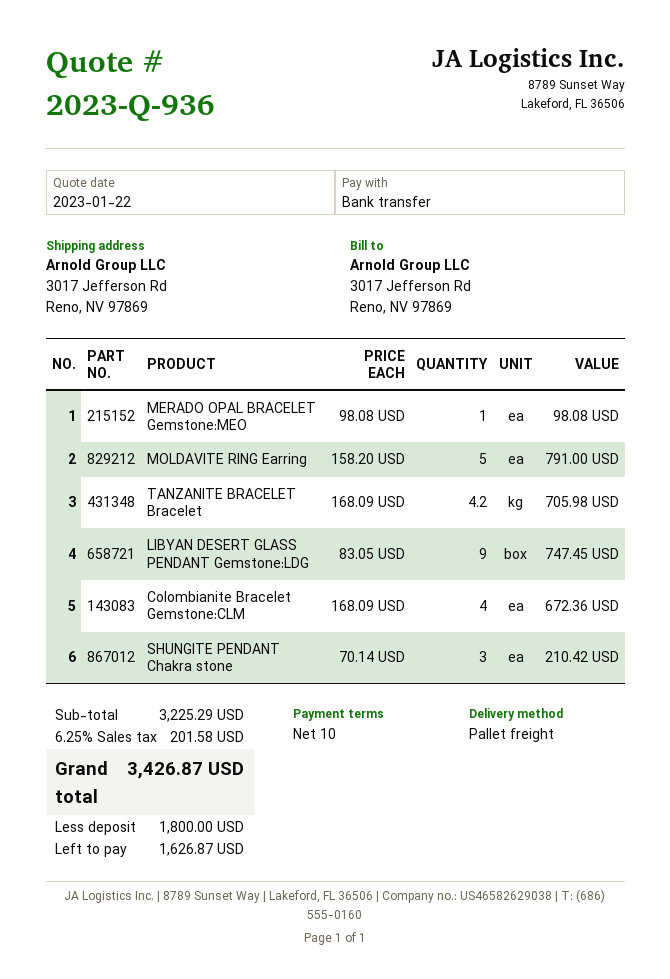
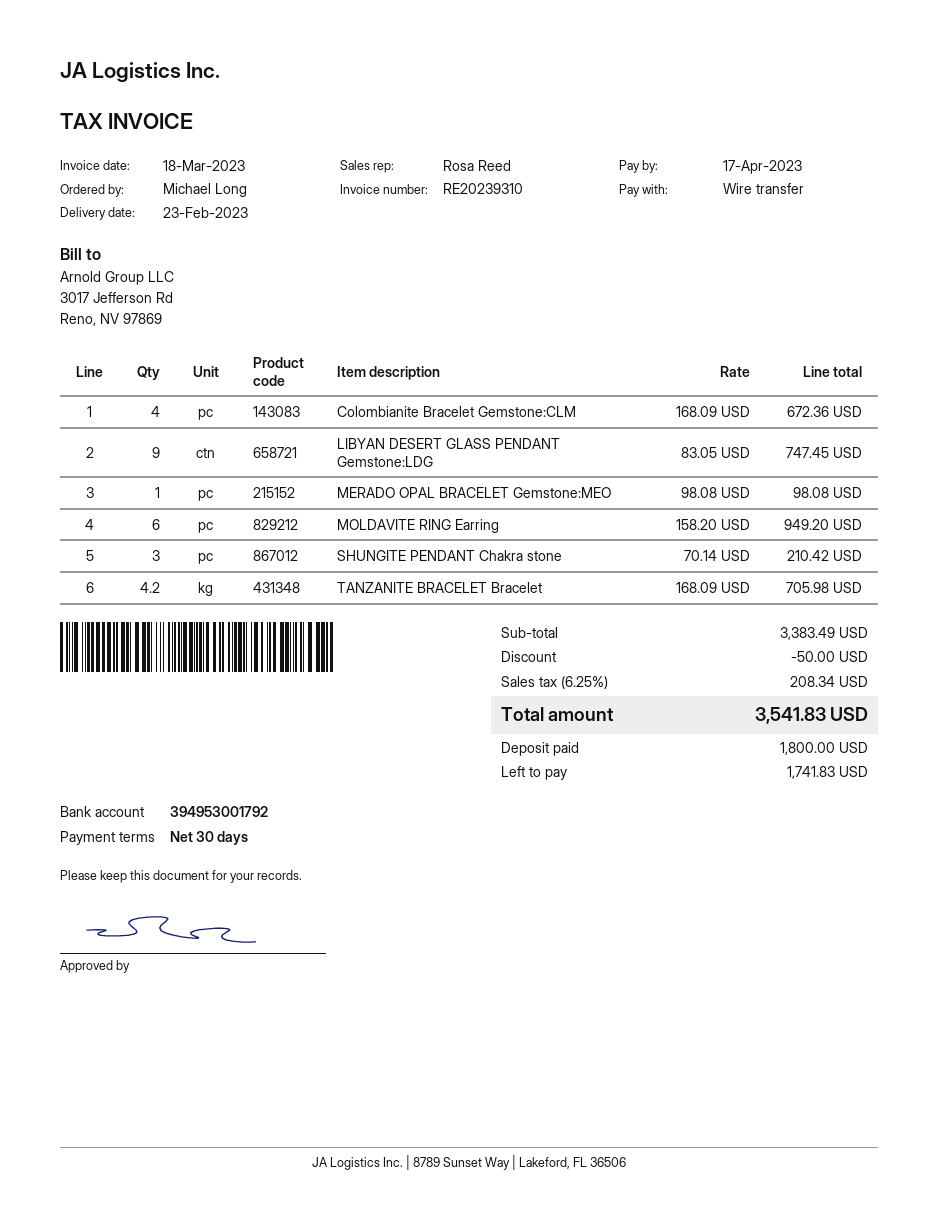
payment terms: 10 days -> 30 days
MOLDAVITE RING Earring: 5 x 158.20 = 791.00 -> 6 x 158.20 = 949.20
subtotal: 3225.29 -> 3383.49
discount: none -> 50.00
tax: 6.25% = 201.58 -> 6.25% = 208.34
total: 3426.87 -> 3541.83
balance: 1626.87 -> 1741.83

